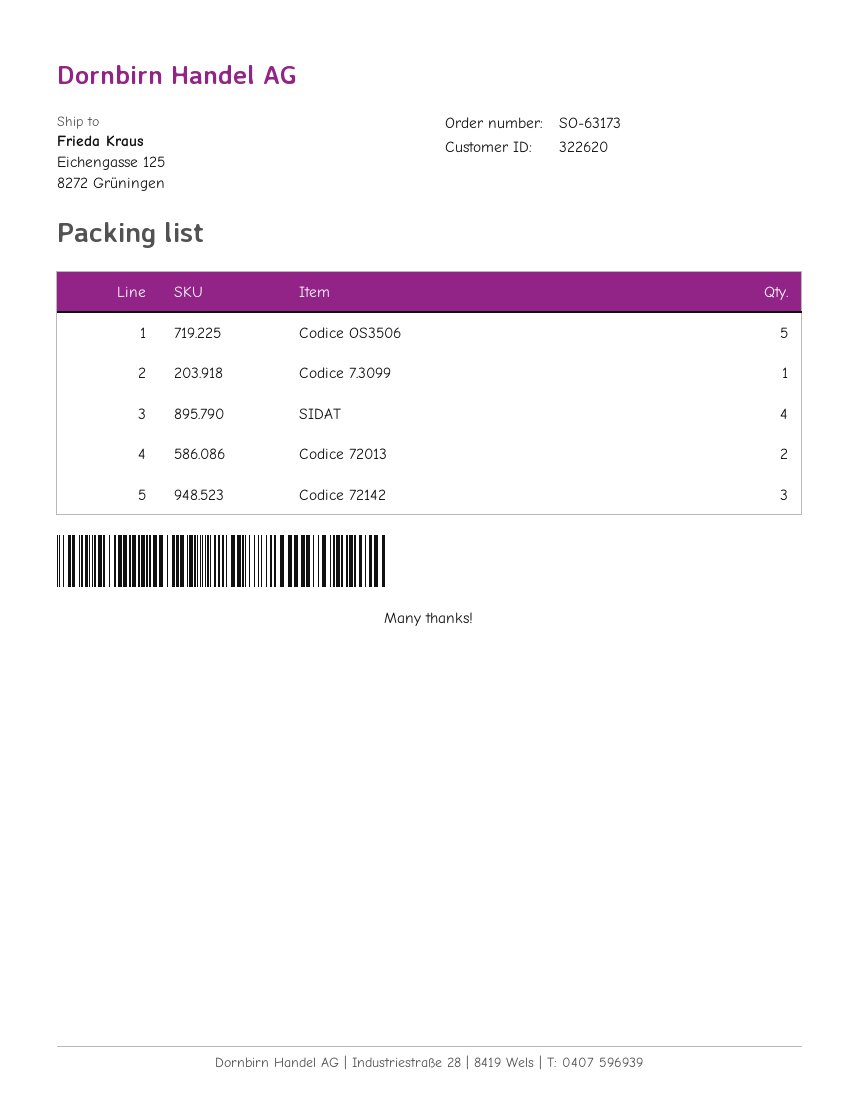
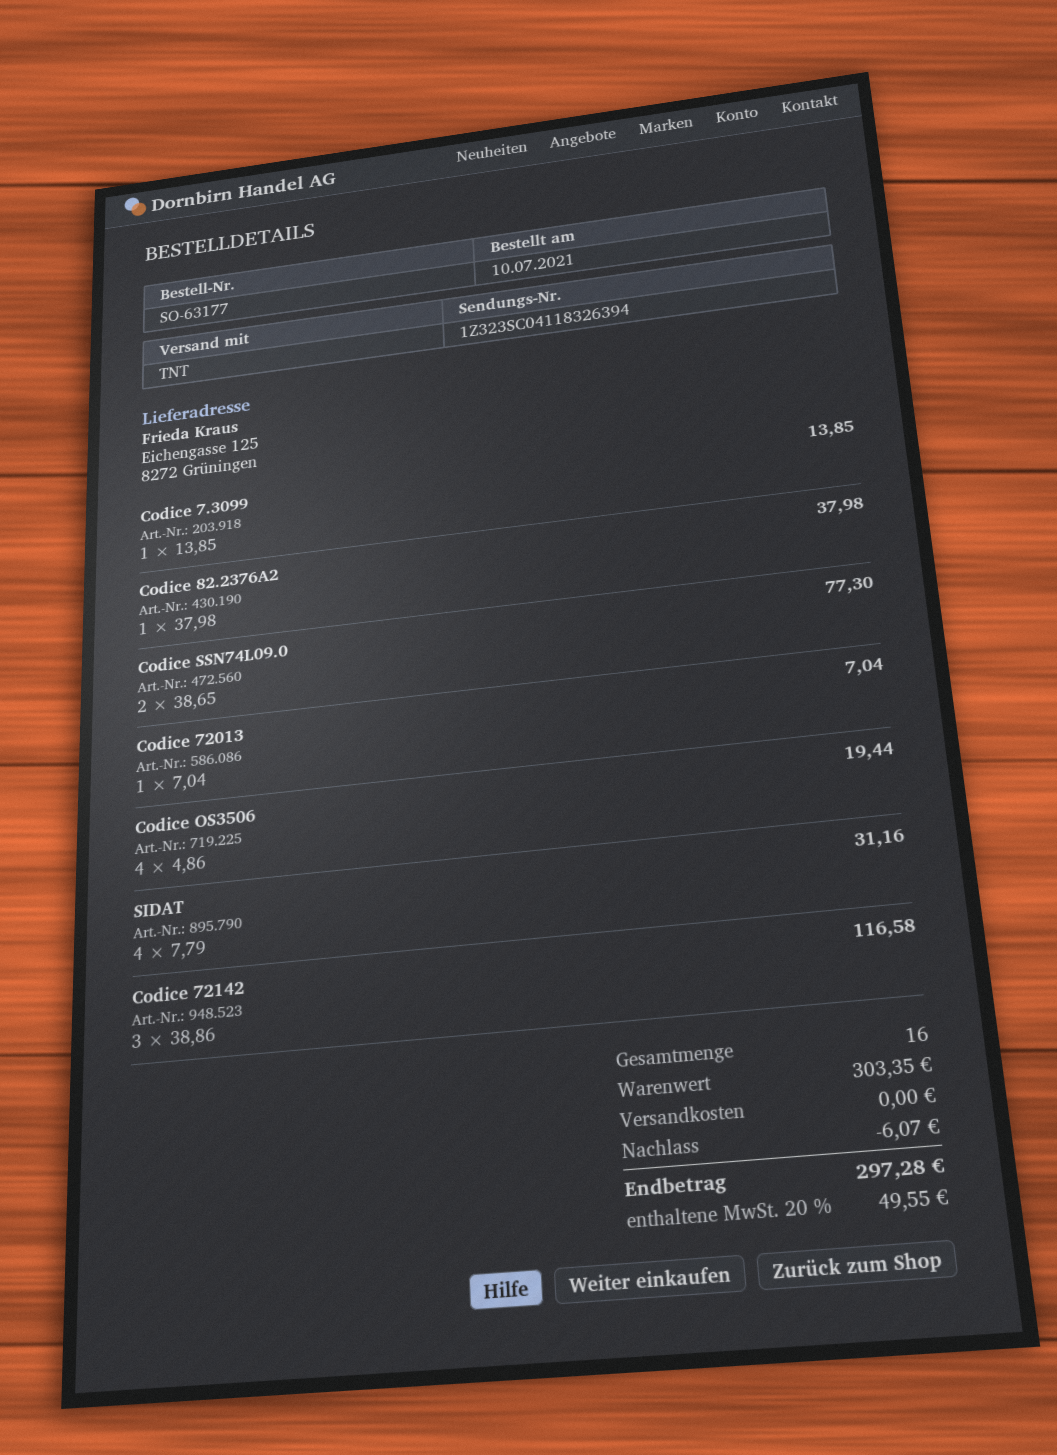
order number: SO-63173 -> SO-63177
Codice OS3506: 5 -> 4
Codice 72013: 2 -> 1
Codice 82.2376A2: none -> 1
Codice SSN74L09.0: none -> 2

